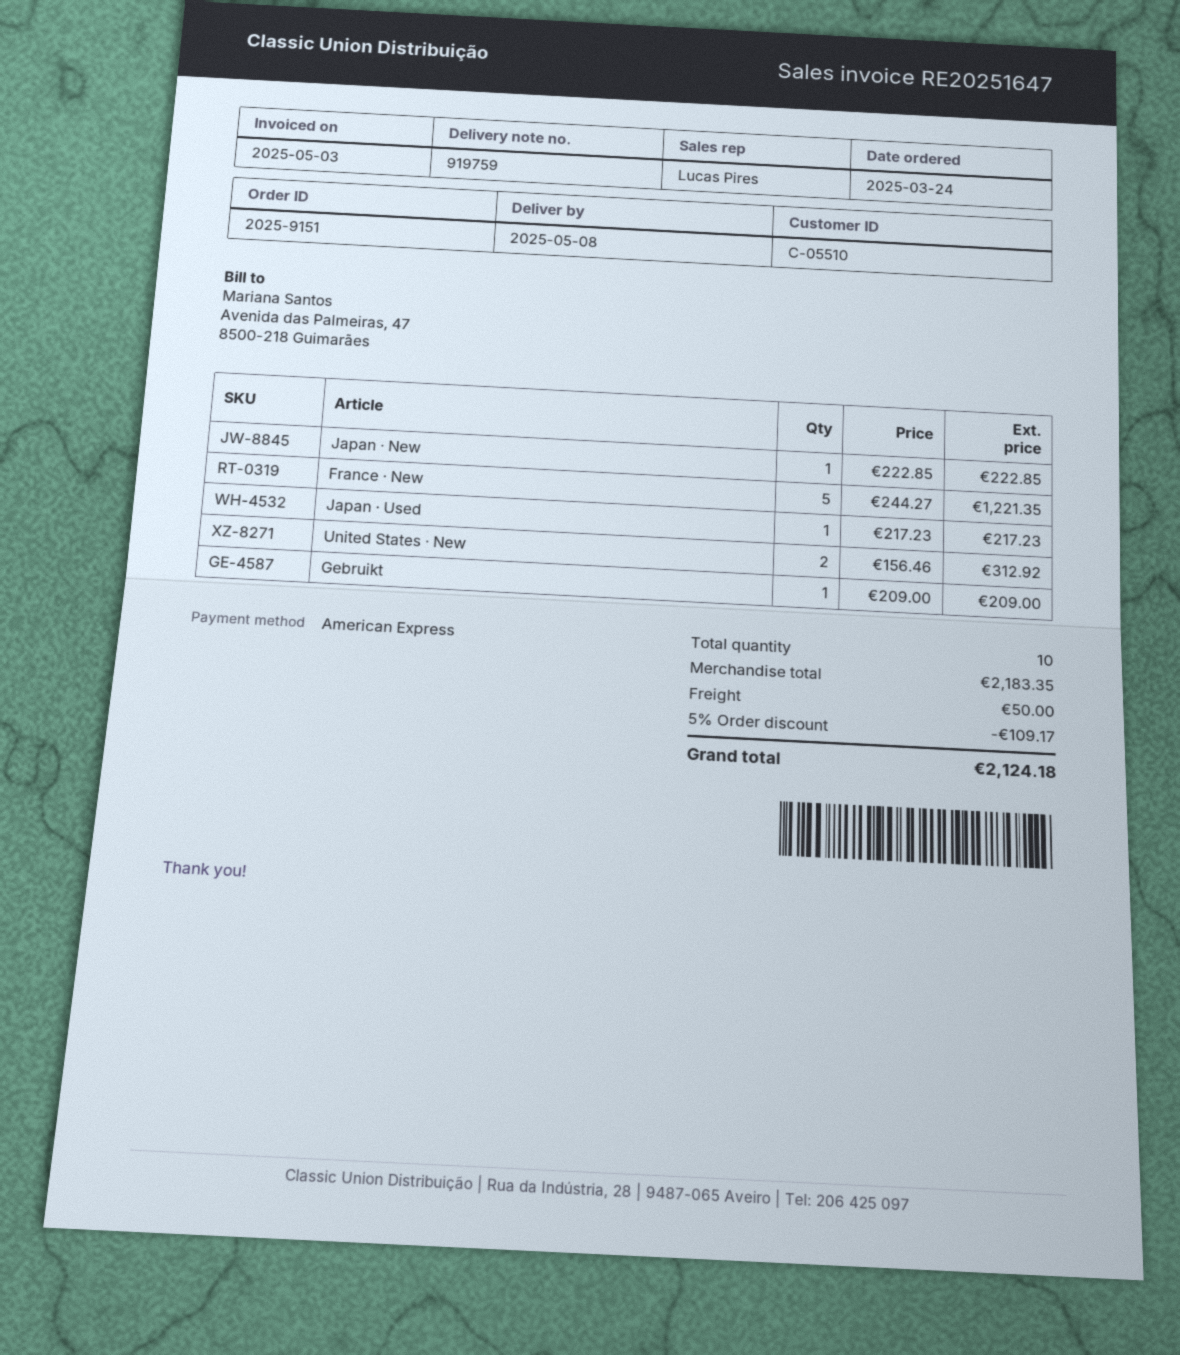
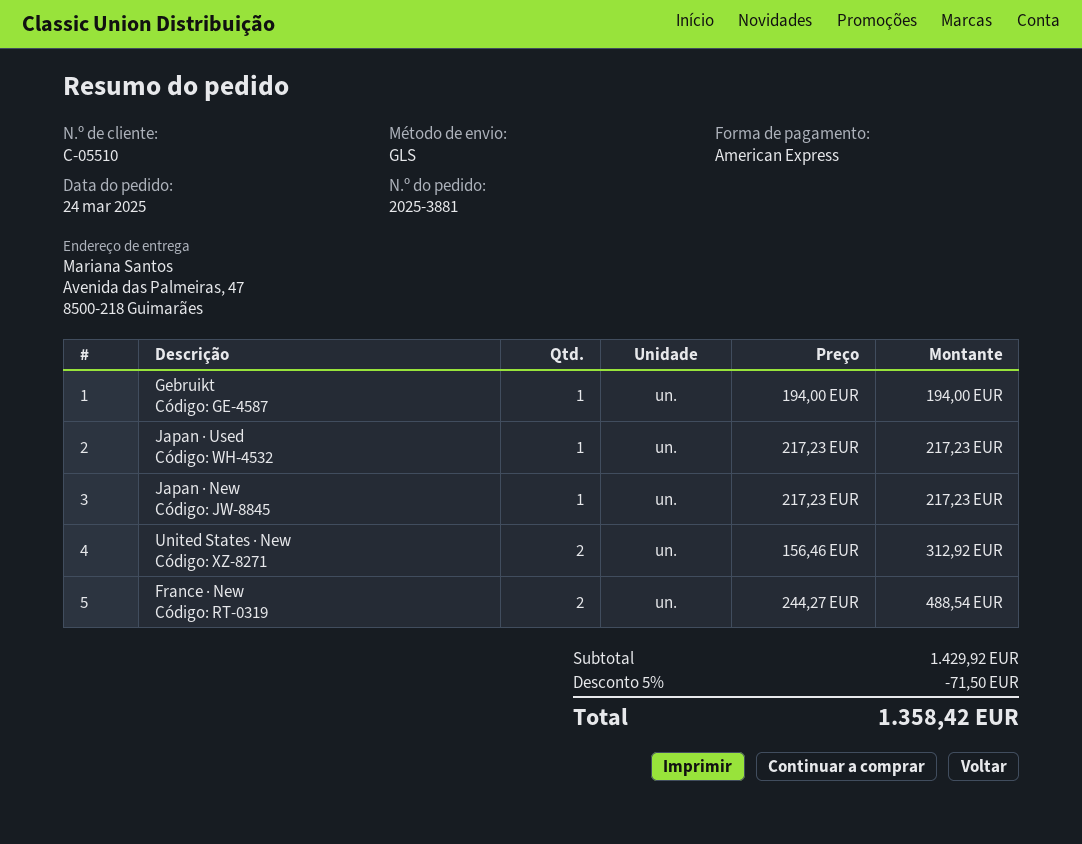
order number: 2025-9151 -> 2025-3881
Japan · New: 1 x 222.85 = 222.85 -> 1 x 217.23 = 217.23
France · New: 5 x 244.27 = 1221.35 -> 2 x 244.27 = 488.54
Gebruikt: 1 x 209.00 = 209.00 -> 1 x 194.00 = 194.00
subtotal: 2183.35 -> 1429.92
discount: 5% = 109.17 -> 5% = 71.50
shipping: 50.00 -> none
total: 2124.18 -> 1358.42

